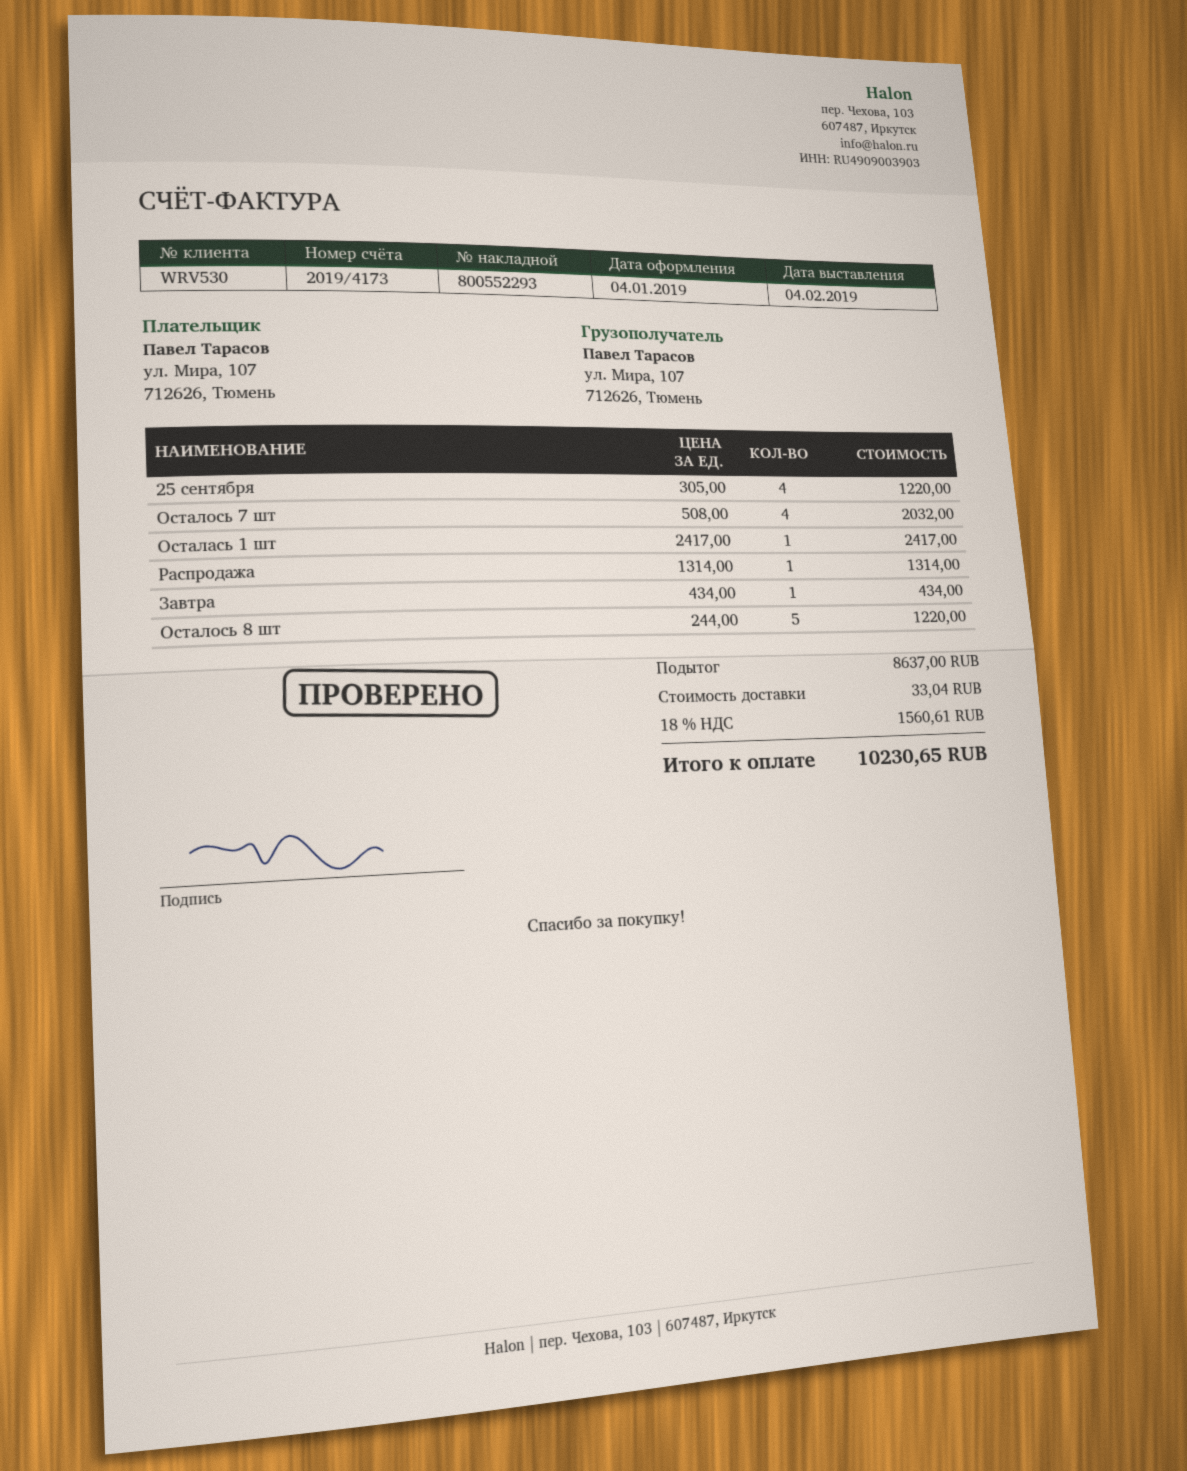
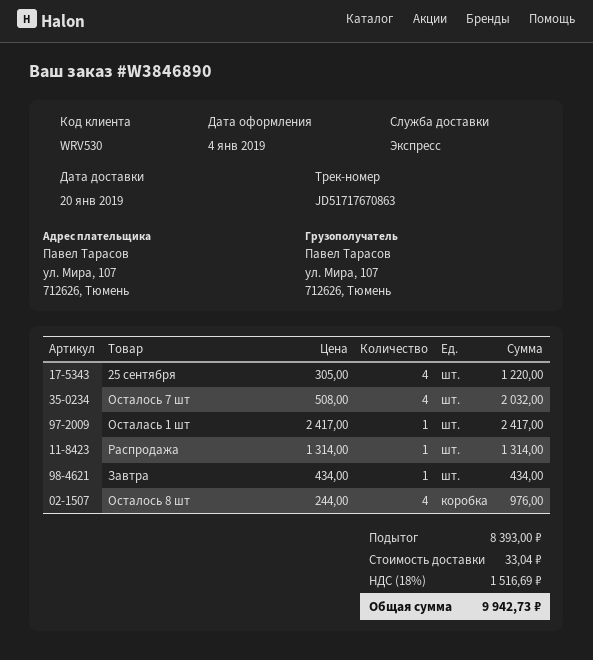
Осталось 8 шт: 5 x 244.00 = 1220.00 -> 4 x 244.00 = 976.00
subtotal: 8637.00 -> 8393.00
tax: 18% = 1560.61 -> 18% = 1516.69
total: 10230.65 -> 9942.73

